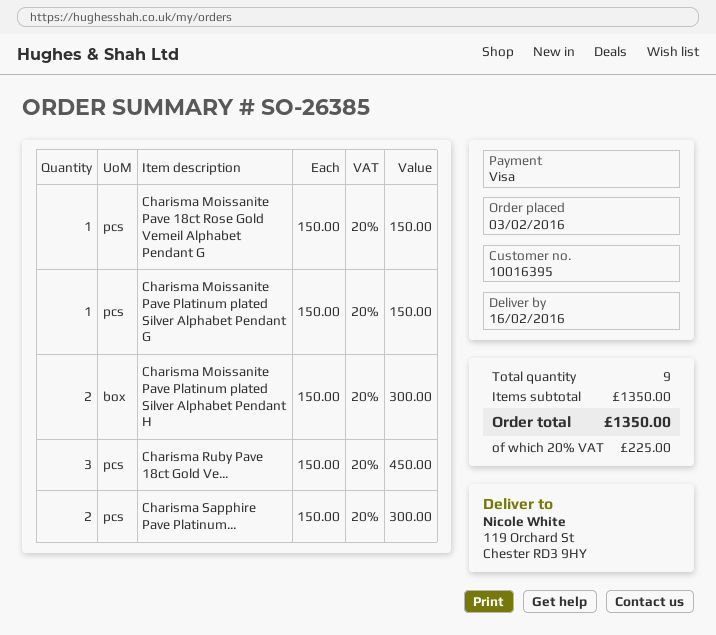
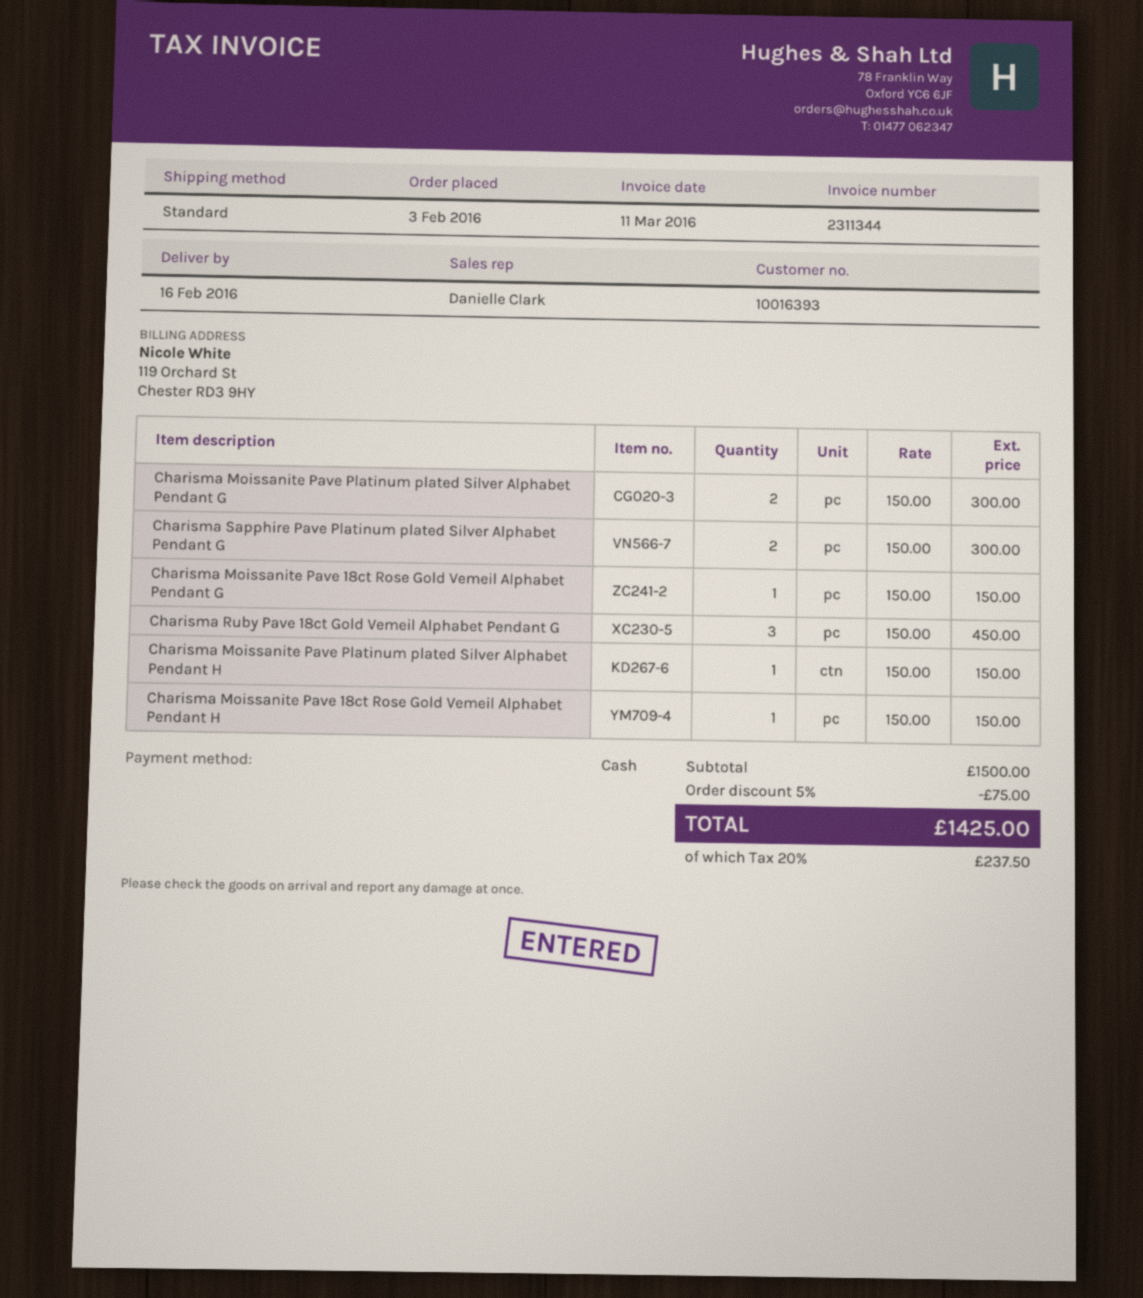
customer number: 10016395 -> 10016393
payment method: Visa -> cash
Charisma Moissanite Pave Platinum plated Silver Alphabet Pendant G: 1 x 150.00 = 150.00 -> 2 x 150.00 = 300.00
Charisma Moissanite Pave Platinum plated Silver Alphabet Pendant H: 2 x 150.00 = 300.00 -> 1 x 150.00 = 150.00
Charisma Moissanite Pave 18ct Rose Gold Vemeil Alphabet Pendant H: none -> 1 x 150.00 = 150.00
subtotal: 1350.00 -> 1500.00
discount: none -> 5% = 75.00
tax: 20% = 225.00 -> 20% = 237.50
total: 1350.00 -> 1425.00

